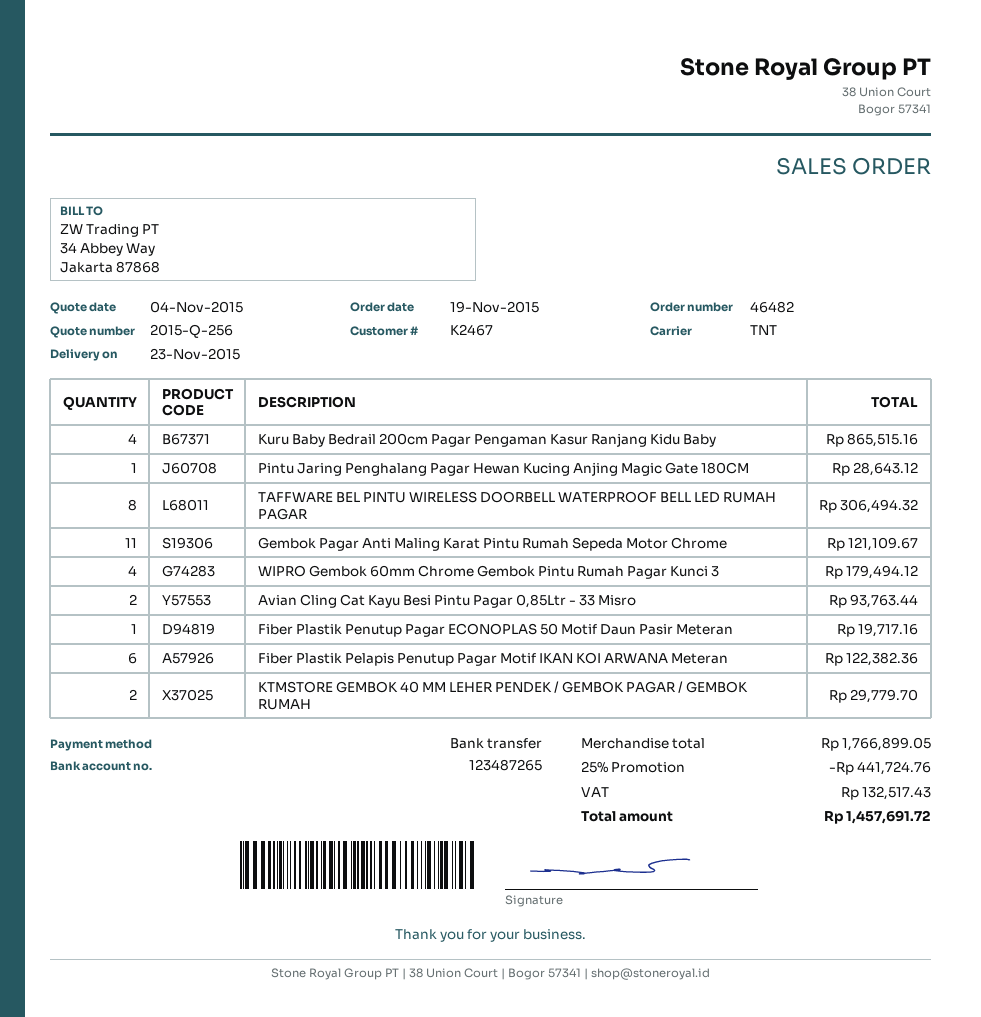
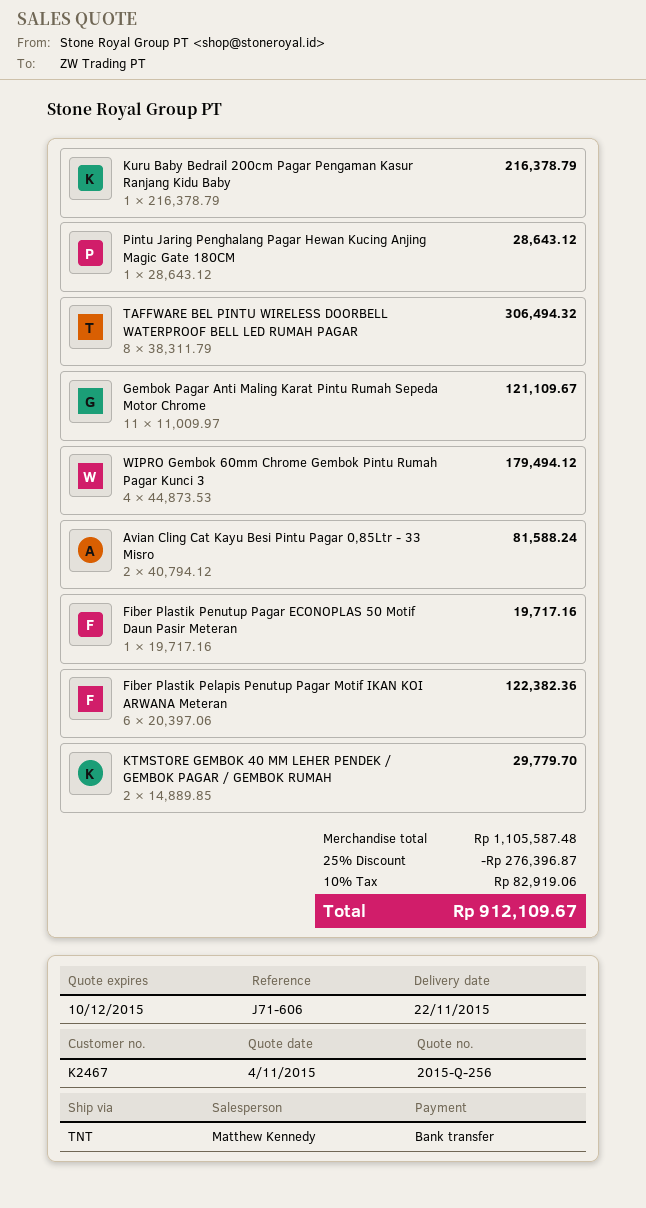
delivery date: 2015-11-23 -> 2015-11-22
Kuru Baby Bedrail 200cm Pagar Pengaman Kasur Ranjang Kidu Baby: 4 for 865515.16 -> 1 for 216378.79
Avian Cling Cat Kayu Besi Pintu Pagar 0,85Ltr - 33 Misro: 2 for 93763.44 -> 2 for 81588.24
subtotal: 1766899.05 -> 1105587.48
discount: 25% = 441724.76 -> 25% = 276396.87
tax: 132517.43 -> 82919.06
total: 1457691.72 -> 912109.67

